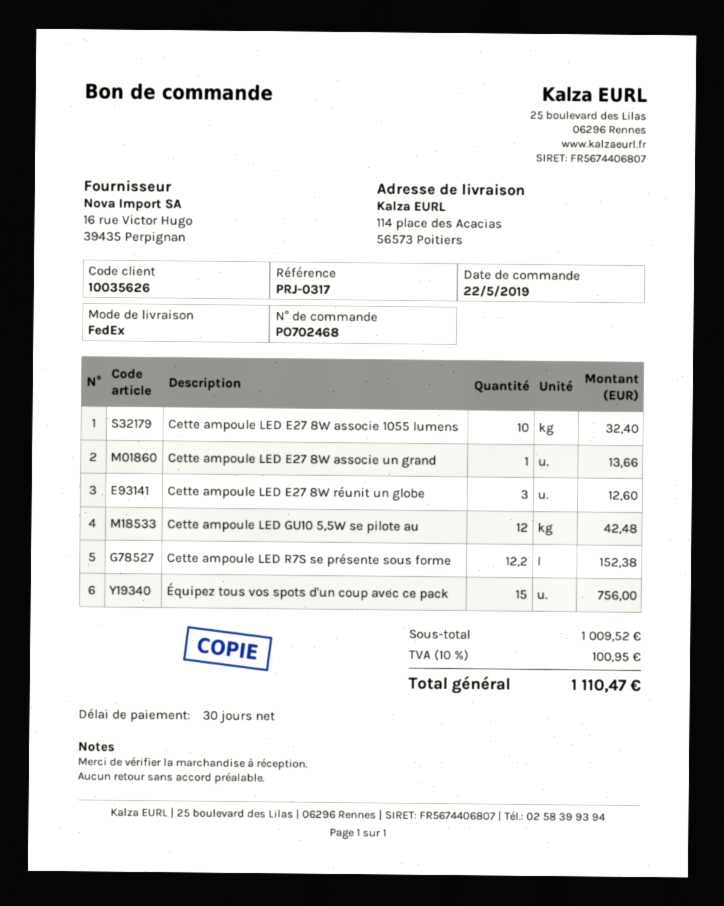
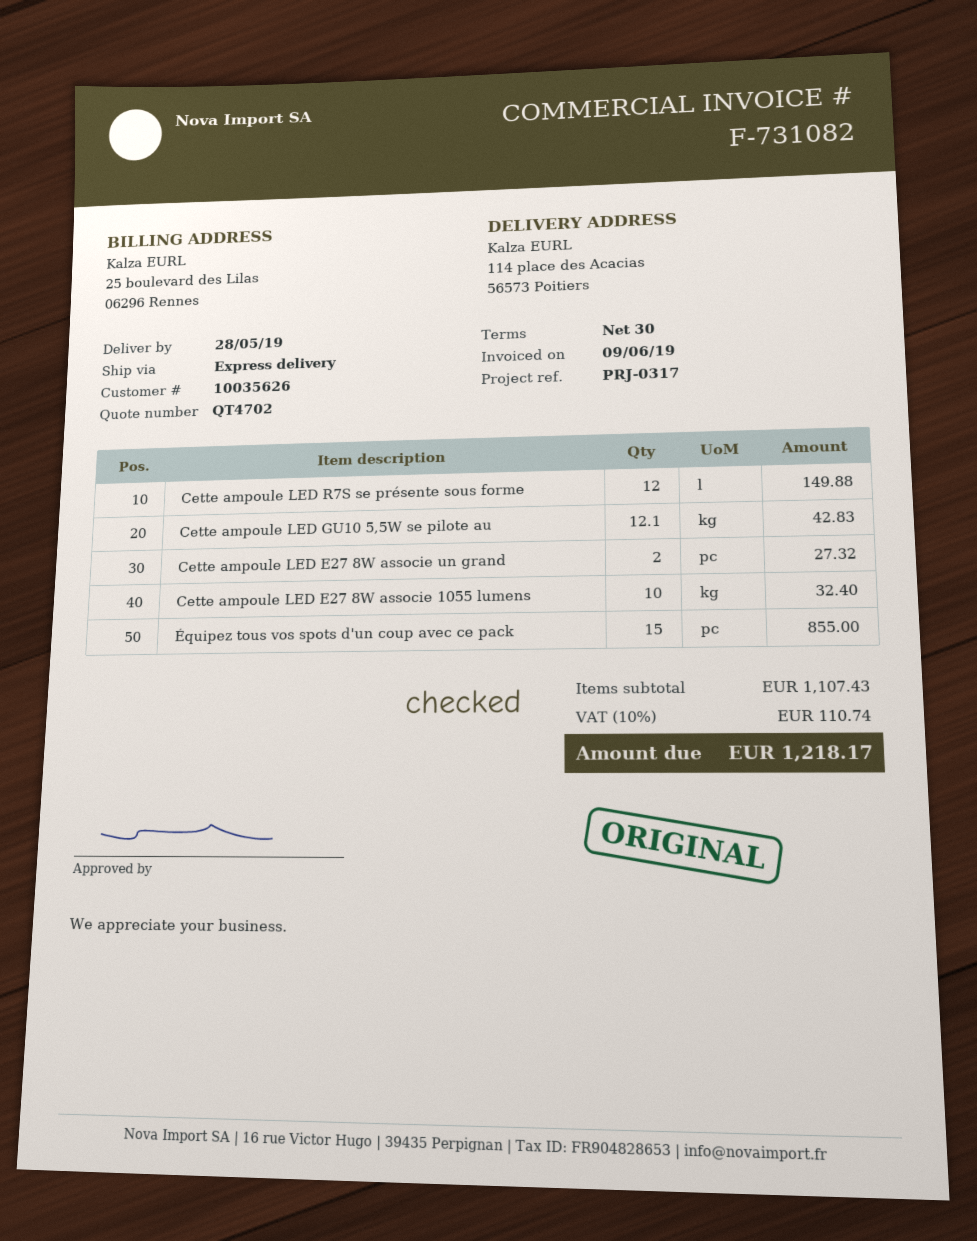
shipping method: FedEx -> express
Cette ampoule LED E27 8W associe un grand: 1 for 13.66 -> 2 for 27.32
Cette ampoule LED E27 8W réunit un globe: 3 for 12.60 -> none
Cette ampoule LED GU10 5,5W se pilote au: 12 for 42.48 -> 12.1 for 42.83
Cette ampoule LED R7S se présente sous forme: 12.2 for 152.38 -> 12 for 149.88
Équipez tous vos spots d'un coup avec ce pack: 15 for 756.00 -> 15 for 855.00
subtotal: 1009.52 -> 1107.43
tax: 10% = 100.95 -> 10% = 110.74
total: 1110.47 -> 1218.17

